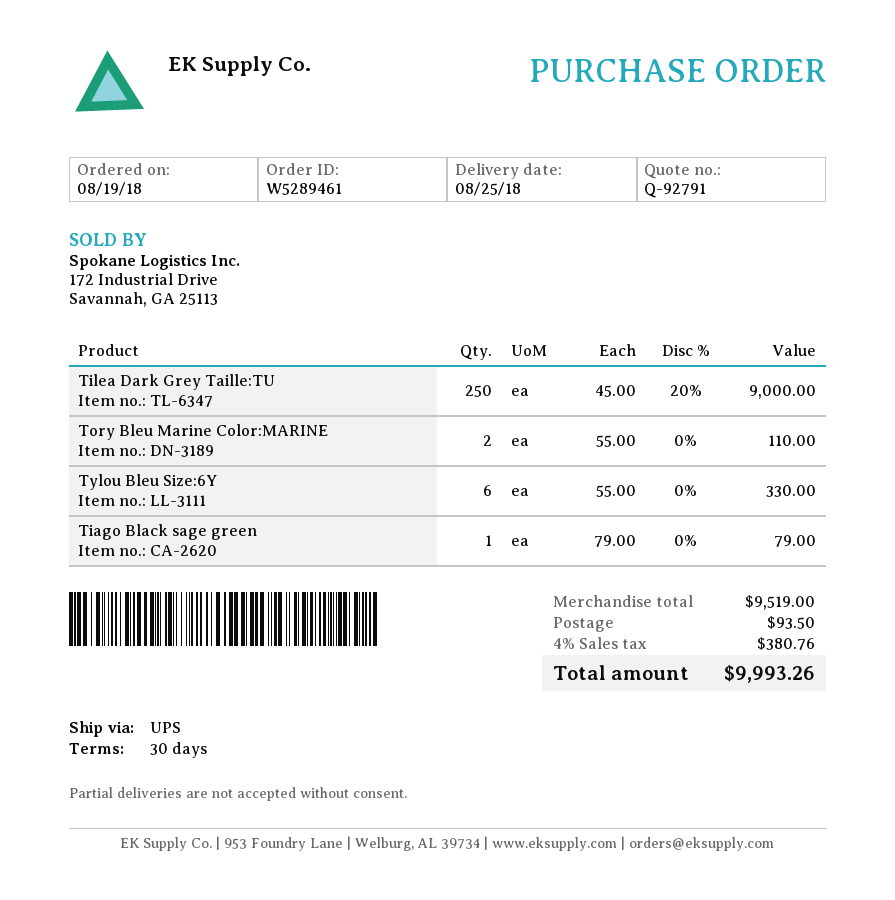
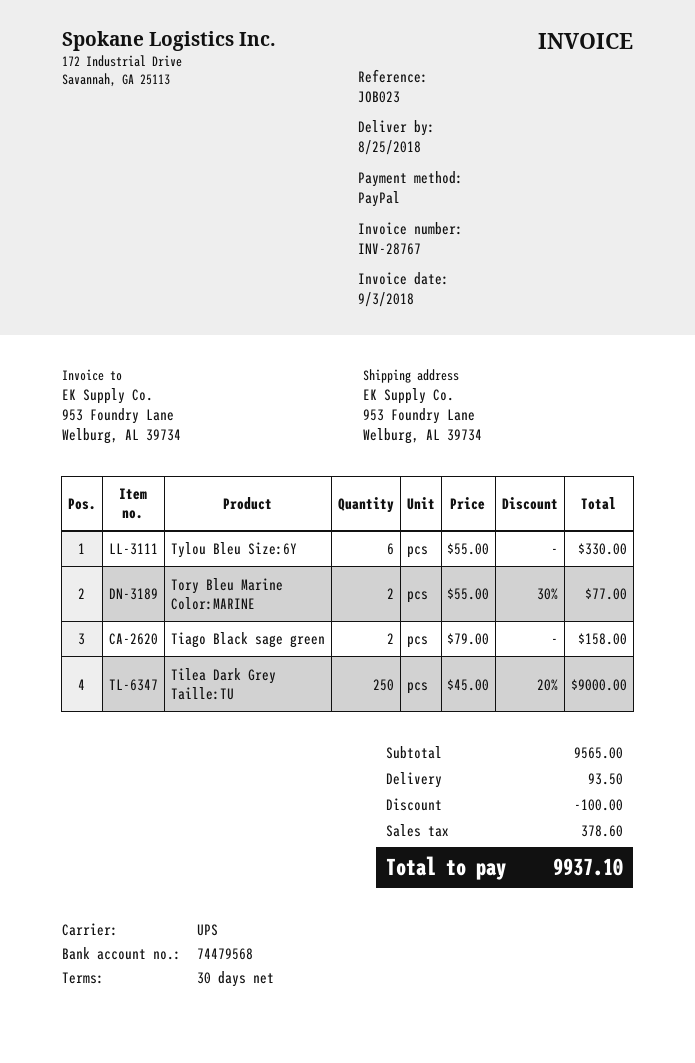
Tory Bleu Marine Color:MARINE: 2 x 55.00 = 110.00 -> 2 x 55.00 - 30% = 77.00
Tiago Black sage green: 1 x 79.00 = 79.00 -> 2 x 79.00 = 158.00
subtotal: 9519.00 -> 9565.00
discount: none -> 100.00
tax: 380.76 -> 378.60
total: 9993.26 -> 9937.10

